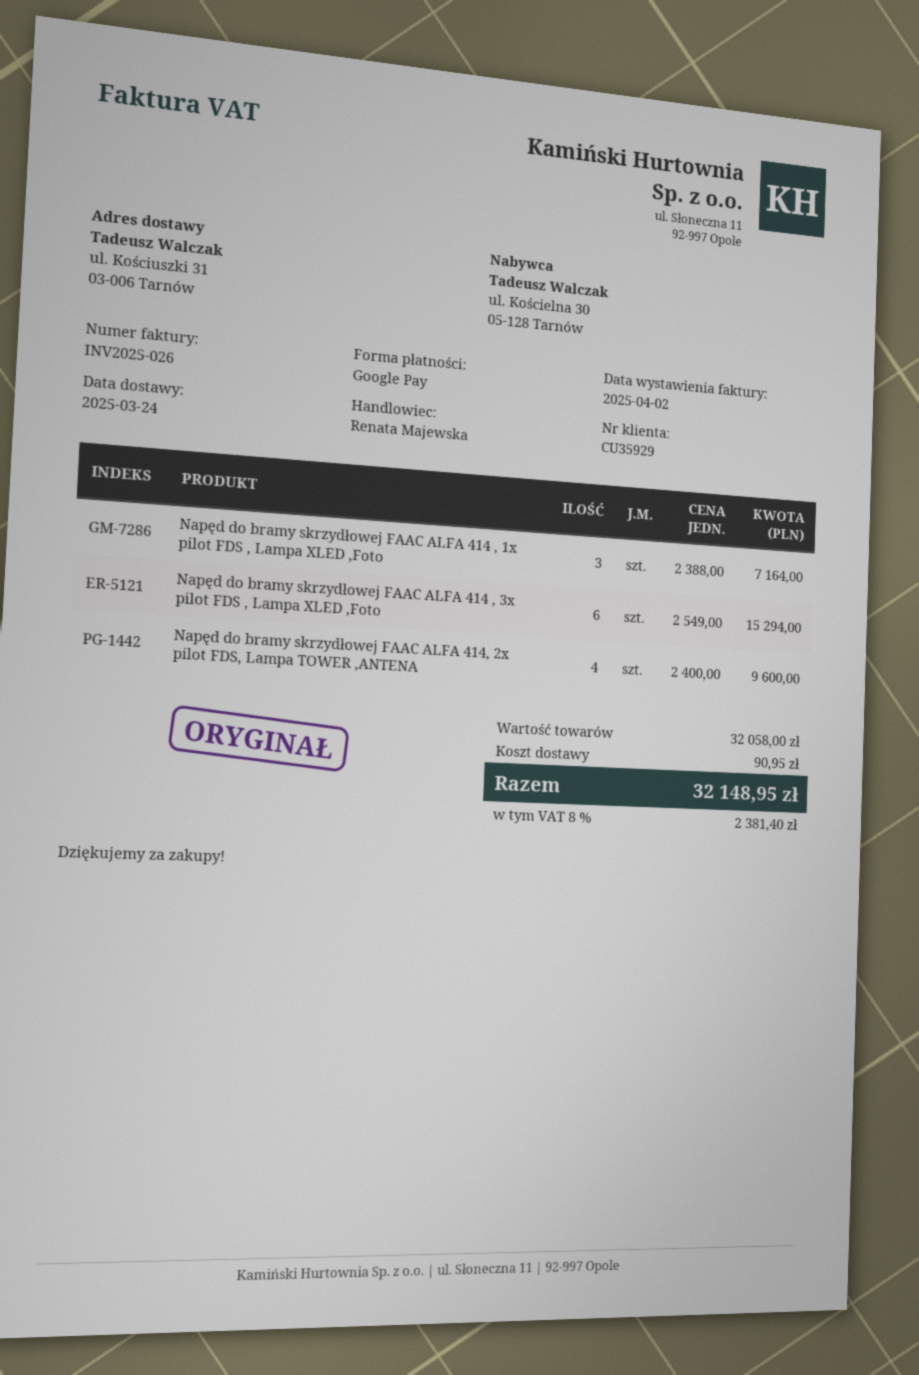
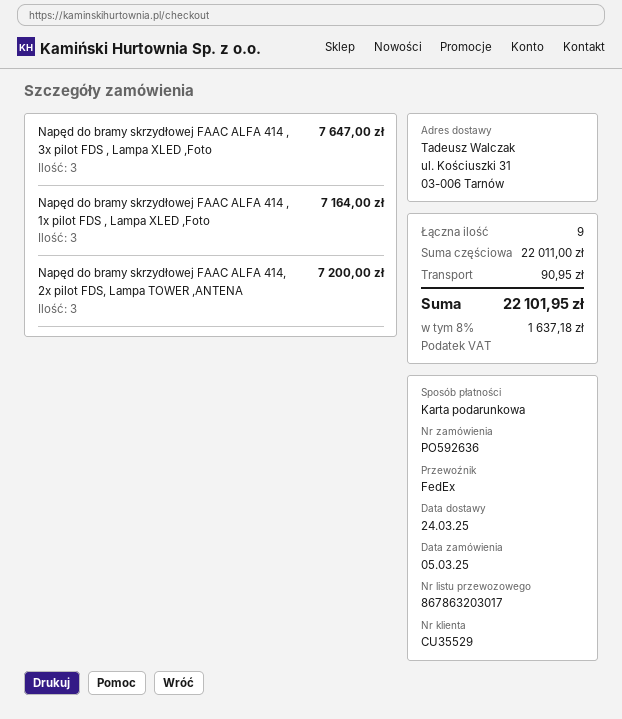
customer number: CU35929 -> CU35529
payment method: Google Pay -> gift card
Napęd do bramy skrzydłowej FAAC ALFA 414 , 3x pilot FDS , Lampa XLED ,Foto: 6 for 15294.00 -> 3 for 7647.00
Napęd do bramy skrzydłowej FAAC ALFA 414, 2x pilot FDS, Lampa TOWER ,ANTENA: 4 for 9600.00 -> 3 for 7200.00
subtotal: 32058.00 -> 22011.00
tax: 8% = 2381.40 -> 8% = 1637.18
total: 32148.95 -> 22101.95

